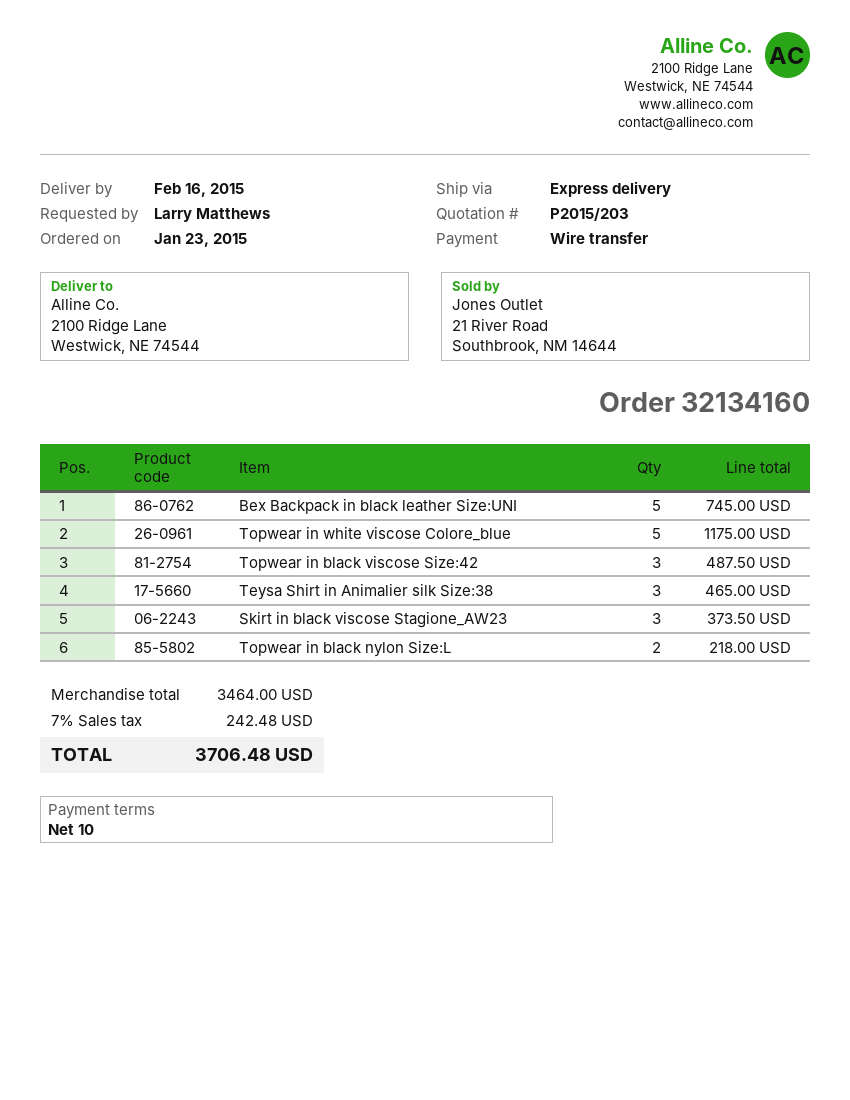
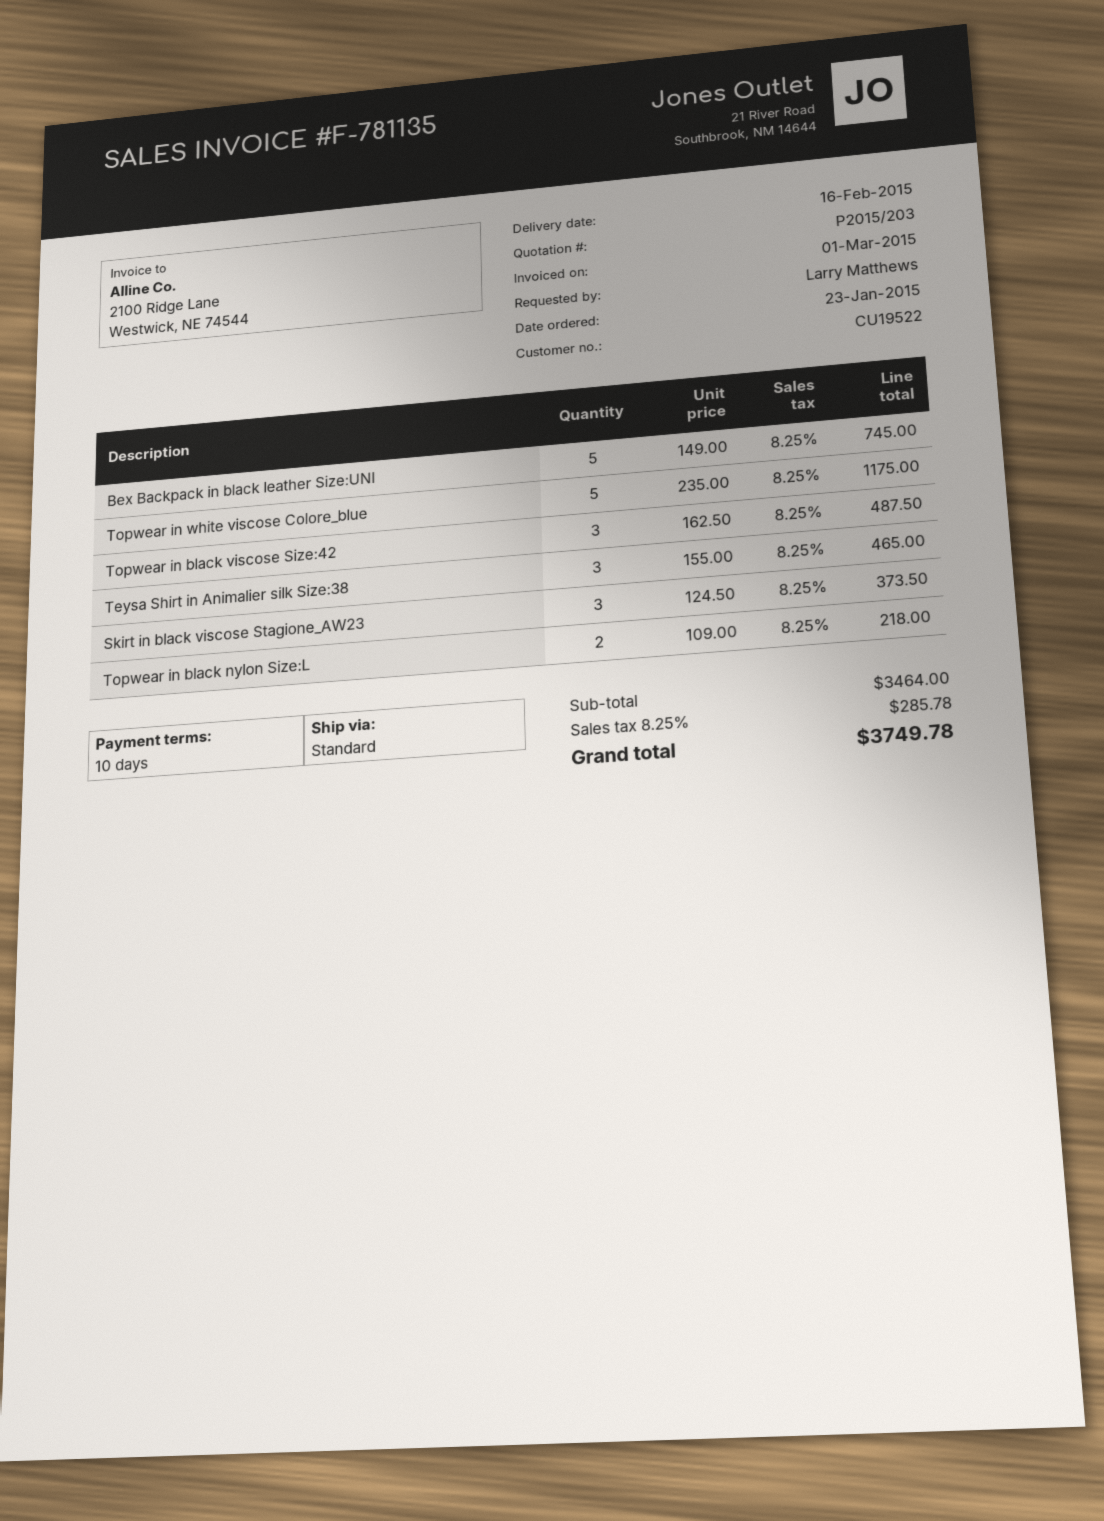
shipping method: express -> standard
tax: 7% = 242.48 -> 8.25% = 285.78
total: 3706.48 -> 3749.78

